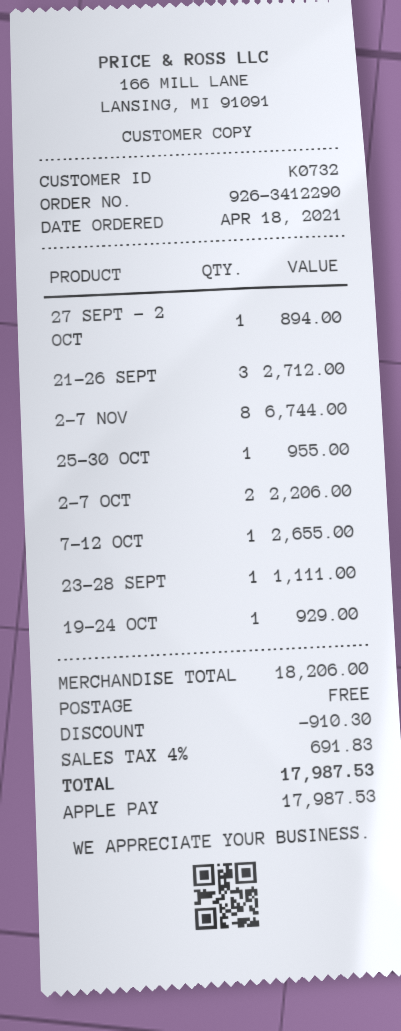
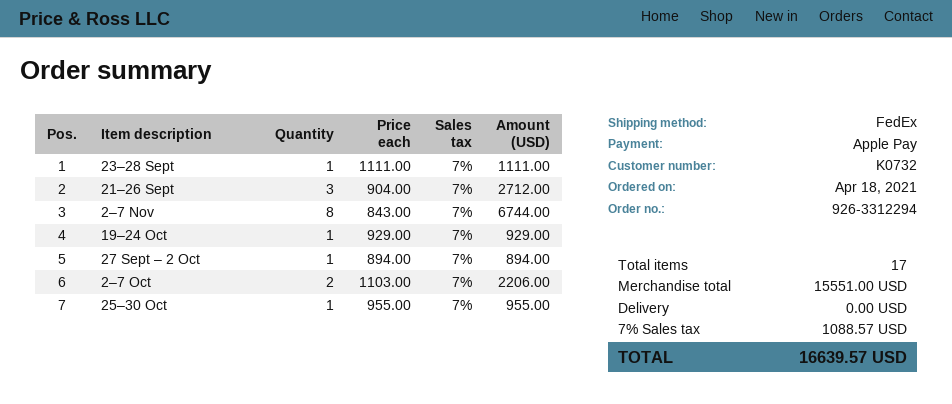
order number: 926-3412290 -> 926-3312294
7–12 OCT: 1 for 2655.00 -> none
subtotal: 18206.00 -> 15551.00
discount: 910.30 -> none
tax: 4% = 691.83 -> 7% = 1088.57
total: 17987.53 -> 16639.57

